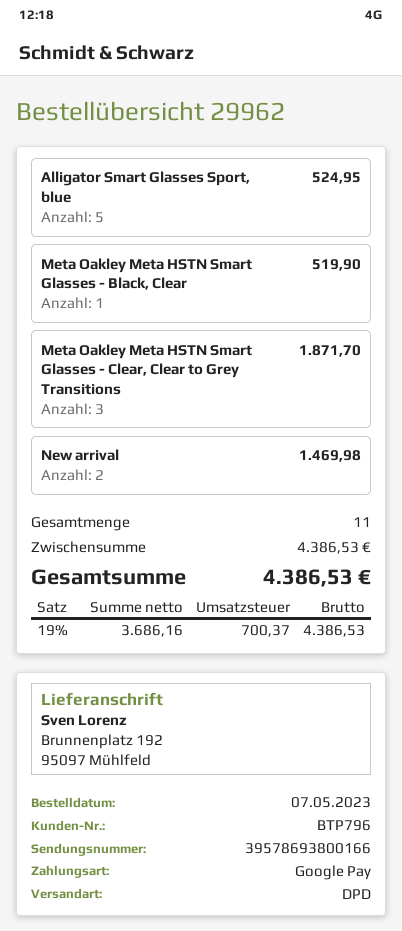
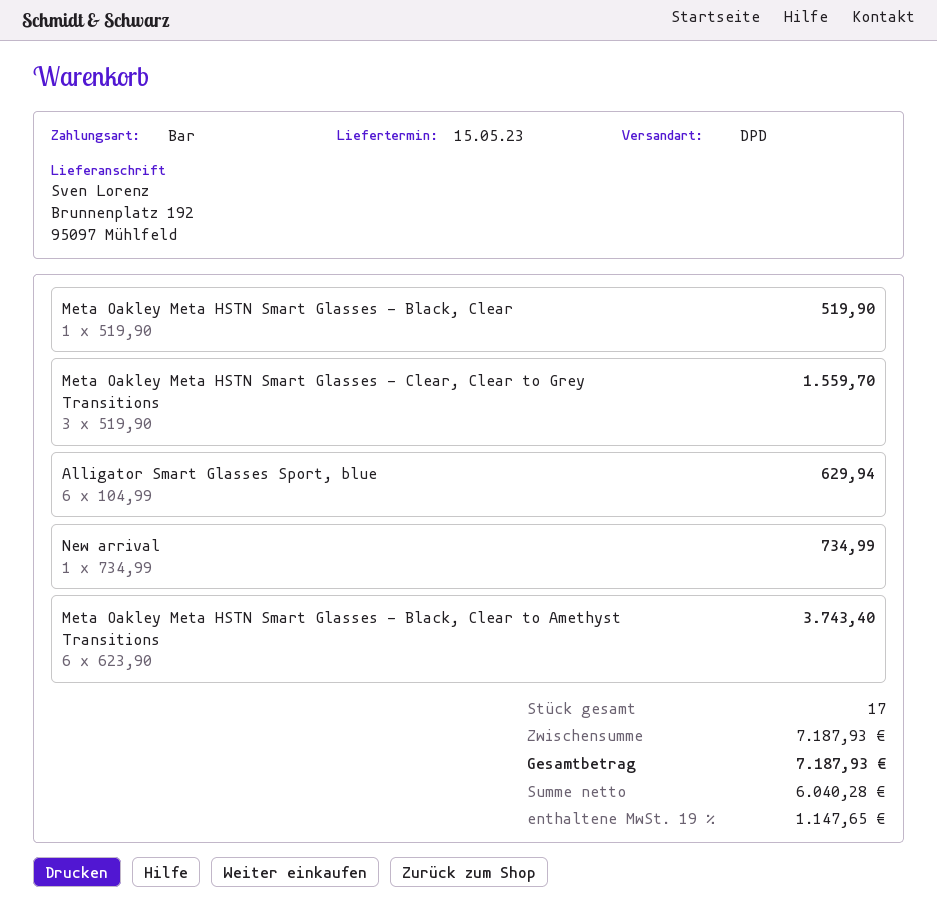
payment method: Google Pay -> cash
Alligator Smart Glasses Sport, blue: 5 for 524.95 -> 6 for 629.94
Meta Oakley Meta HSTN Smart Glasses - Clear, Clear to Grey Transitions: 3 for 1871.70 -> 3 for 1559.70
New arrival: 2 for 1469.98 -> 1 for 734.99
Meta Oakley Meta HSTN Smart Glasses - Black, Clear to Amethyst Transitions: none -> 6 for 3743.40
total quantity: 11 -> 17
subtotal: 4386.53 -> 7187.93
net: 3686.16 -> 6040.28
tax: 19% = 700.37 -> 19% = 1147.65
total: 4386.53 -> 7187.93

